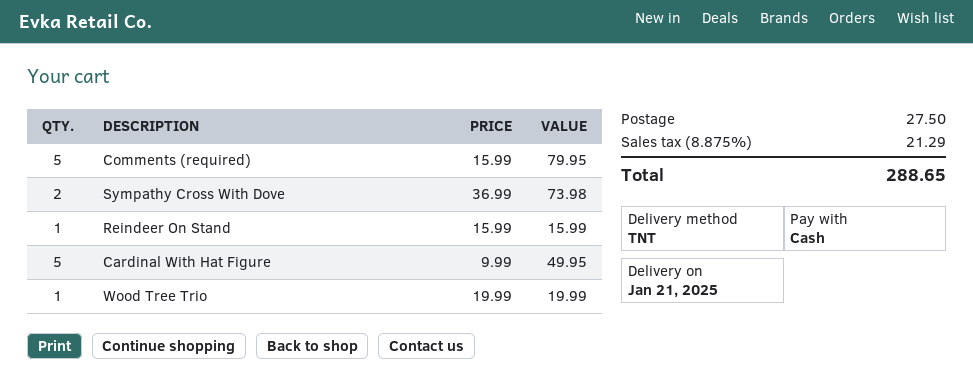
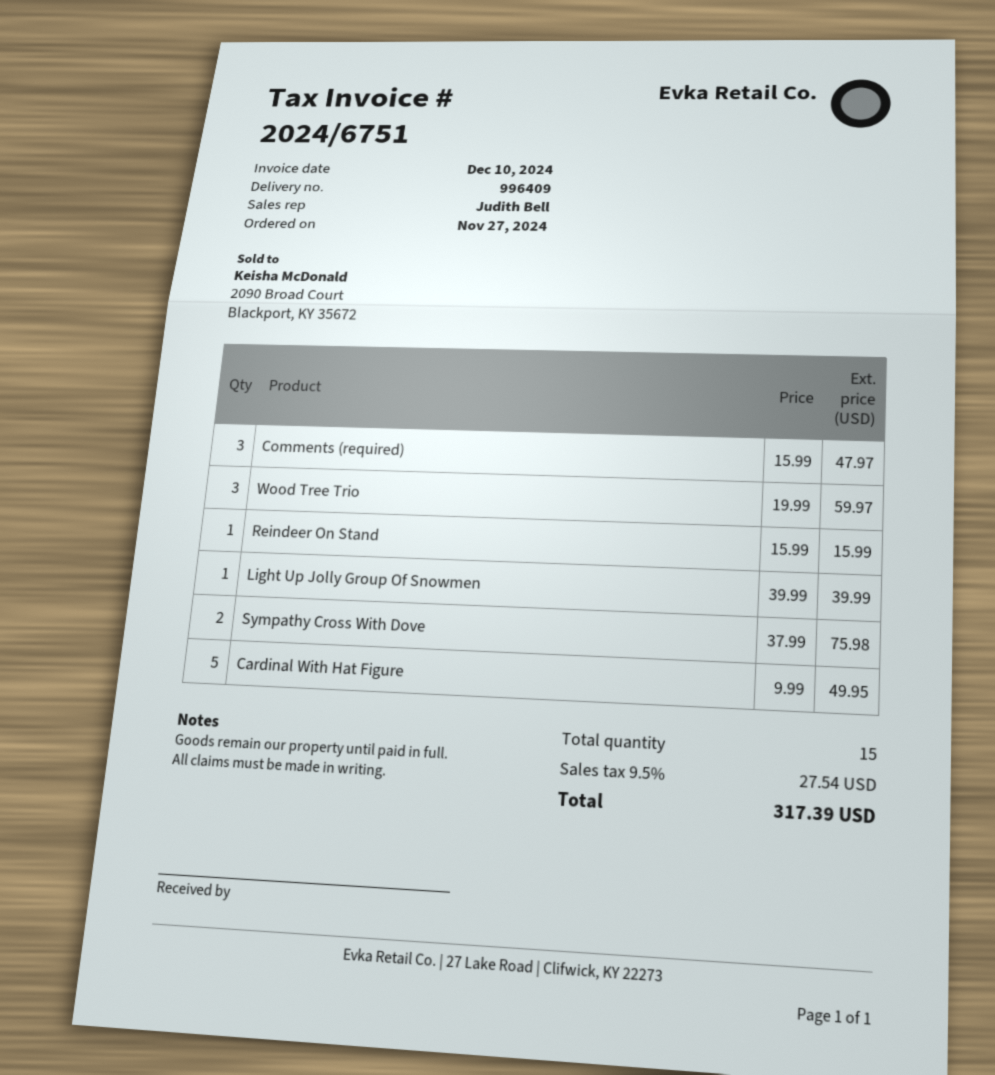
Comments (required): 5 x 15.99 = 79.95 -> 3 x 15.99 = 47.97
Sympathy Cross With Dove: 2 x 36.99 = 73.98 -> 2 x 37.99 = 75.98
Wood Tree Trio: 1 x 19.99 = 19.99 -> 3 x 19.99 = 59.97
Light Up Jolly Group Of Snowmen: none -> 1 x 39.99 = 39.99
shipping: 27.50 -> none
tax: 8.875% = 21.29 -> 9.5% = 27.54
total: 288.65 -> 317.39

